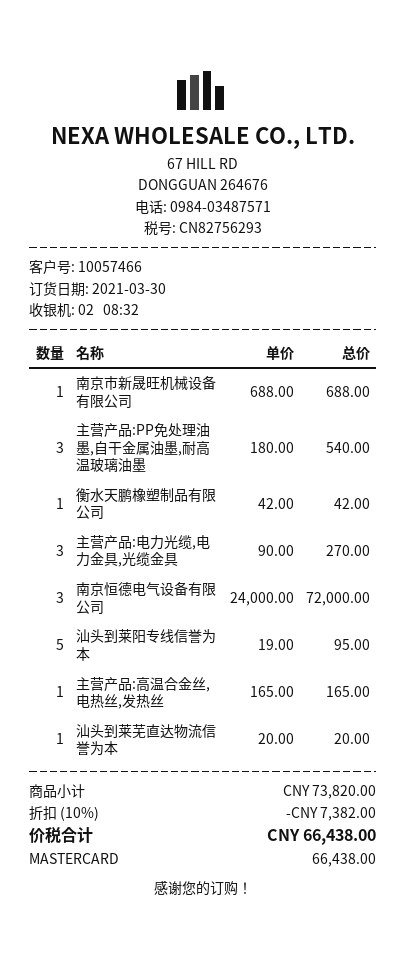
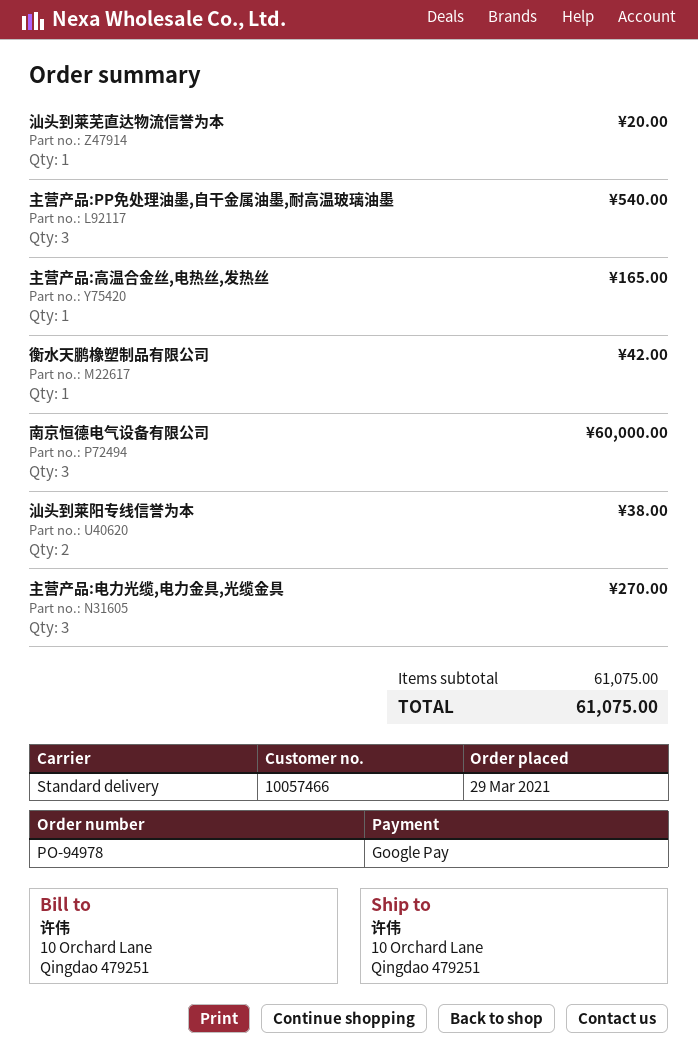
order date: 2021-03-30 -> 2021-03-29
payment method: Mastercard -> Google Pay
南京市新晟旺机械设备有限公司: 1 for 688.00 -> none
南京恒德电气设备有限公司: 3 for 72000.00 -> 3 for 60000.00
汕头到莱阳专线信誉为本: 5 for 95.00 -> 2 for 38.00
subtotal: 73820.00 -> 61075.00
discount: 10% = 7382.00 -> none
total: 66438.00 -> 61075.00

